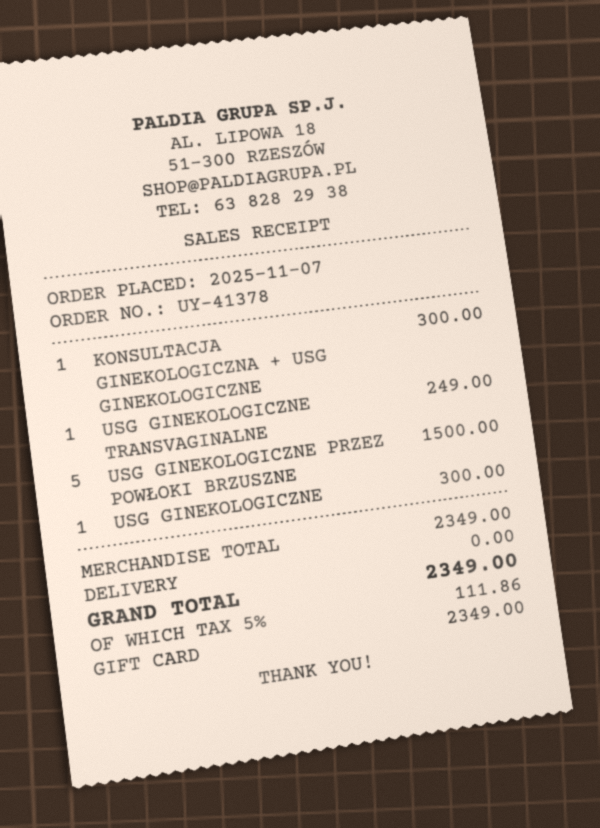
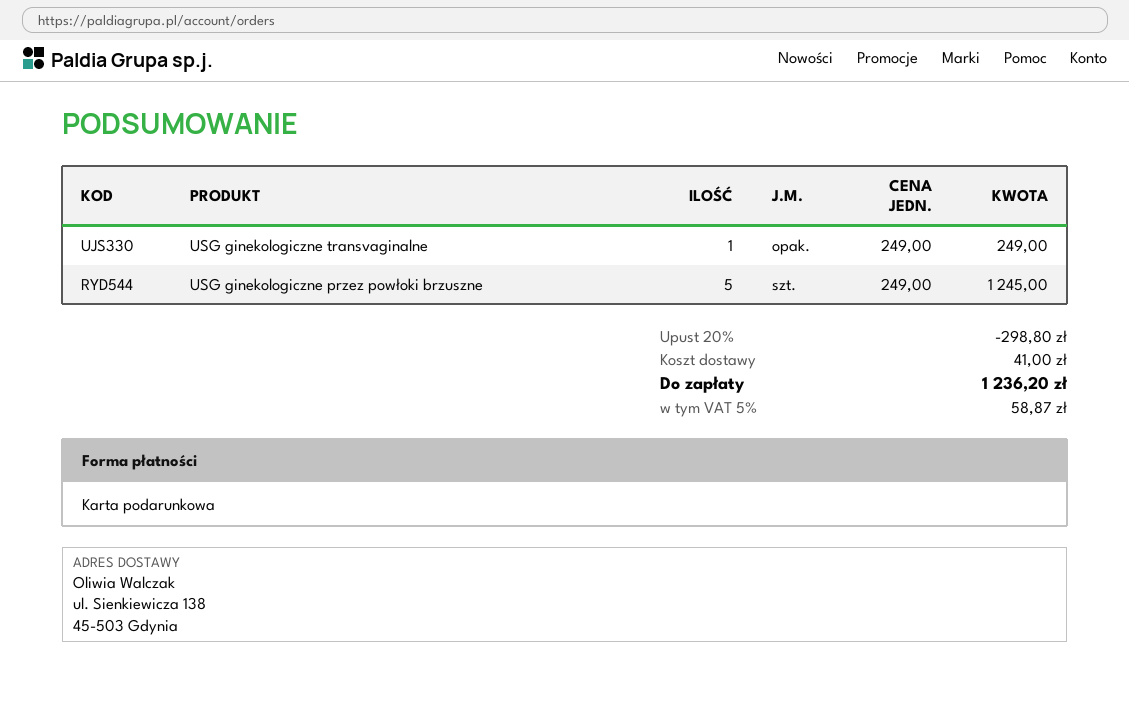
KONSULTACJA GINEKOLOGICZNA + USG GINEKOLOGICZNE: 1 for 300.00 -> none
USG GINEKOLOGICZNE PRZEZ POWŁOKI BRZUSZNE: 5 for 1500.00 -> 5 for 1245.00
USG GINEKOLOGICZNE: 1 for 300.00 -> none
discount: none -> 20% = 298.80
shipping: 0.00 -> 41.00
tax: 5% = 111.86 -> 5% = 58.87
total: 2349.00 -> 1236.20

